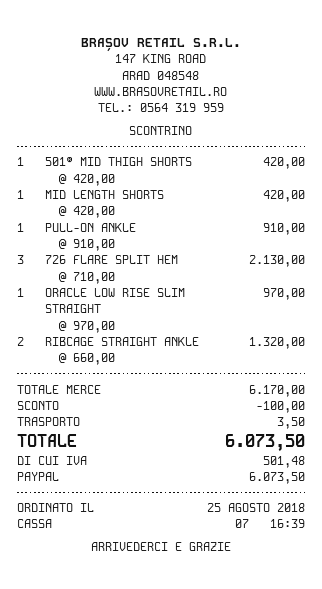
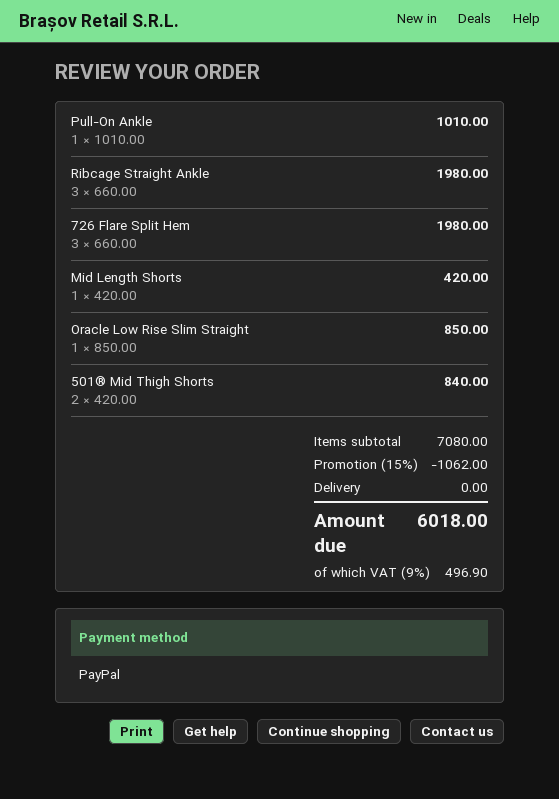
501® MID THIGH SHORTS: 1 x 420.00 = 420.00 -> 2 x 420.00 = 840.00
PULL-ON ANKLE: 1 x 910.00 = 910.00 -> 1 x 1010.00 = 1010.00
726 FLARE SPLIT HEM: 3 x 710.00 = 2130.00 -> 3 x 660.00 = 1980.00
ORACLE LOW RISE SLIM STRAIGHT: 1 x 970.00 = 970.00 -> 1 x 850.00 = 850.00
RIBCAGE STRAIGHT ANKLE: 2 x 660.00 = 1320.00 -> 3 x 660.00 = 1980.00
subtotal: 6170.00 -> 7080.00
discount: 100.00 -> 1062.00
shipping: 3.50 -> 0.00
tax: 501.48 -> 496.90
total: 6073.50 -> 6018.00

